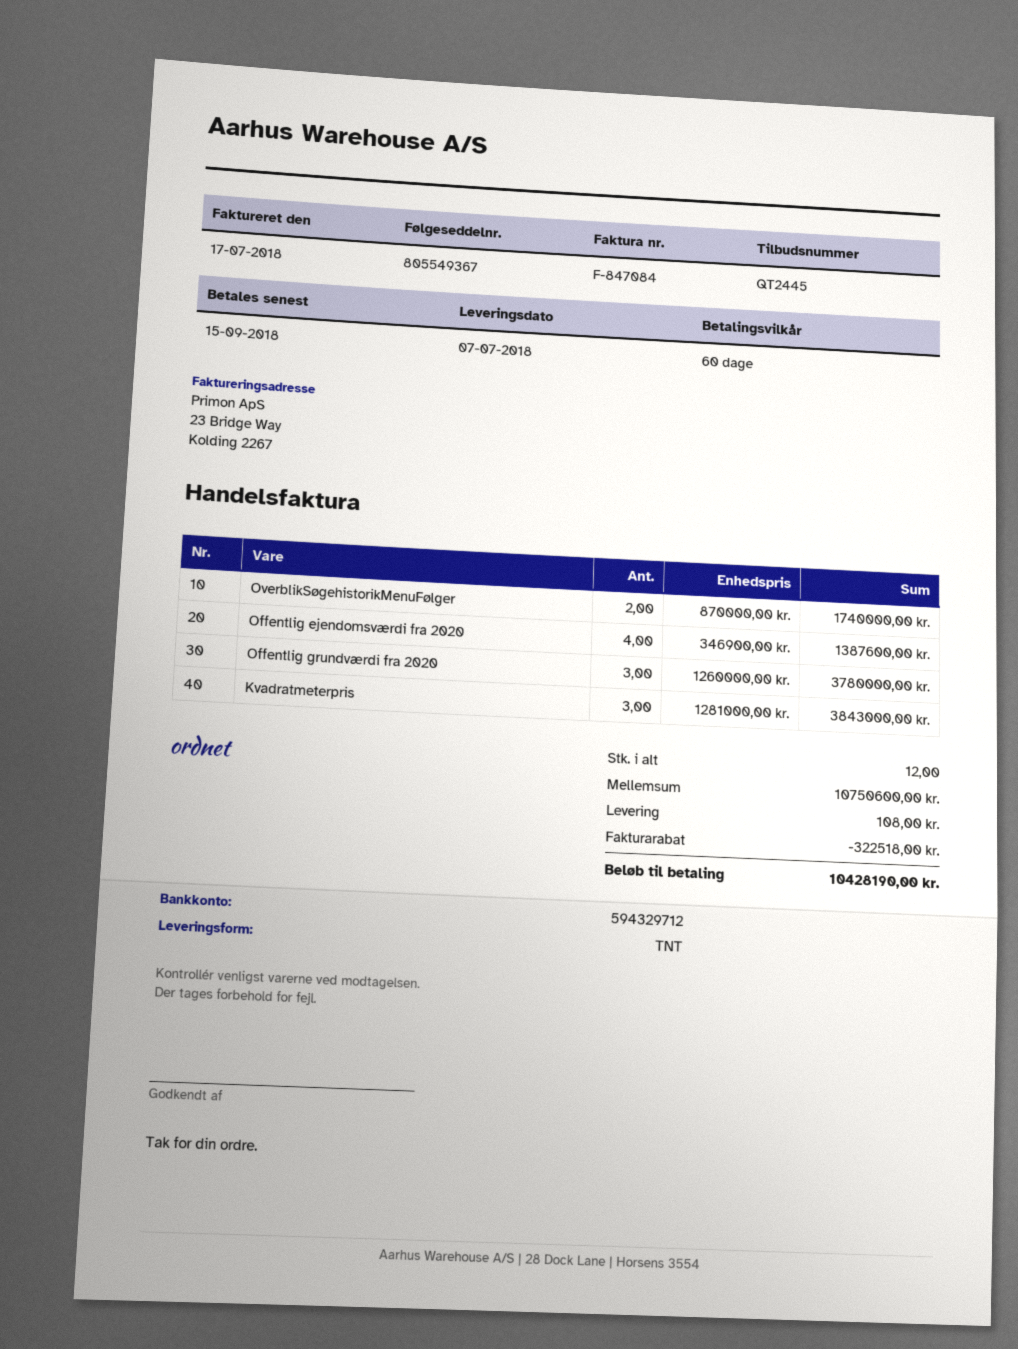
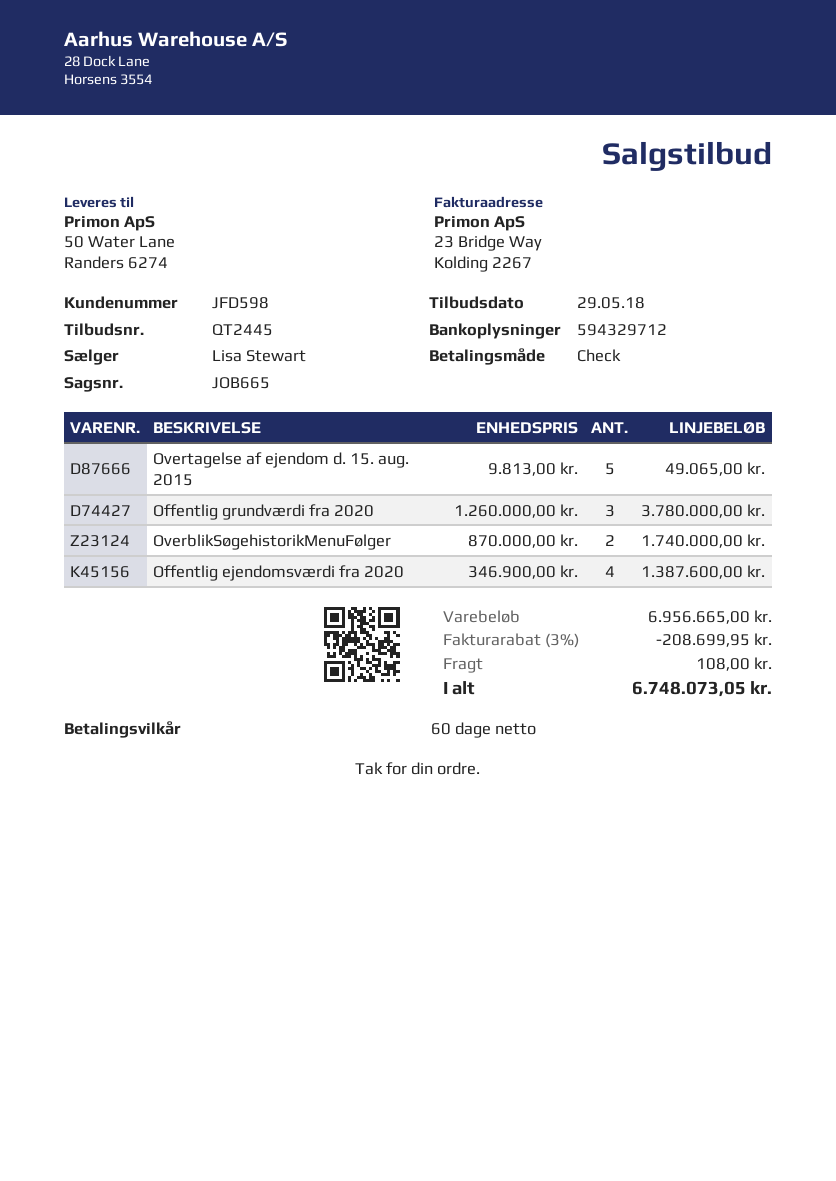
Kvadratmeterpris: 3 x 1281000.00 = 3843000.00 -> none
Overtagelse af ejendom d. 15. aug. 2015: none -> 5 x 9813.00 = 49065.00
subtotal: 10750600.00 -> 6956665.00
discount: 322518.00 -> 208699.95
total: 10428190.00 -> 6748073.05

